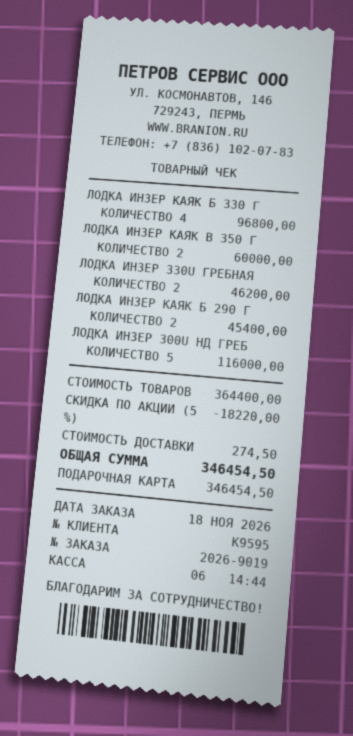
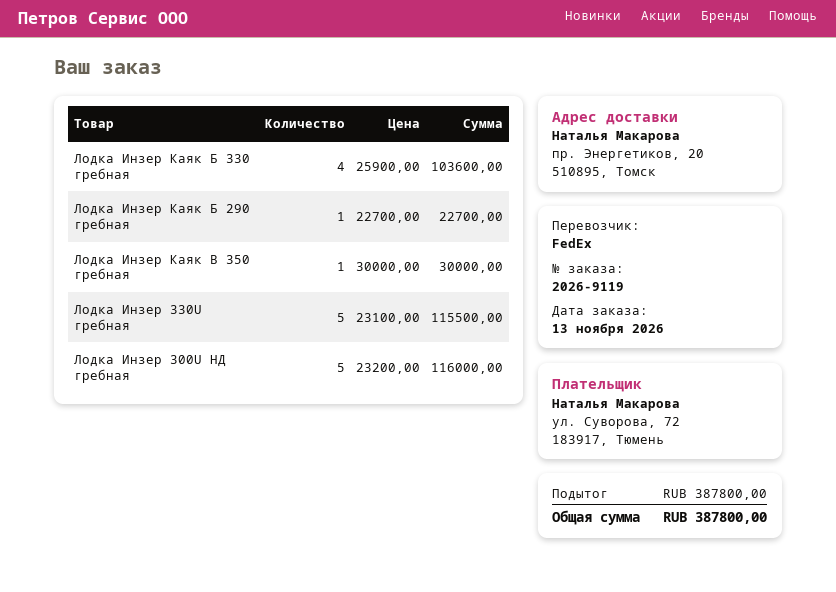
order number: 2026-9019 -> 2026-9119
order date: 2026-11-18 -> 2026-11-13
ЛОДКА ИНЗЕР КАЯК Б 330 Г: 4 for 96800.00 -> 4 for 103600.00
ЛОДКА ИНЗЕР КАЯК В 350 Г: 2 for 60000.00 -> 1 for 30000.00
ЛОДКА ИНЗЕР 330U ГРЕБНАЯ: 2 for 46200.00 -> 5 for 115500.00
ЛОДКА ИНЗЕР КАЯК Б 290 Г: 2 for 45400.00 -> 1 for 22700.00
subtotal: 364400.00 -> 387800.00
discount: 5% = 18220.00 -> none
shipping: 274.50 -> none
total: 346454.50 -> 387800.00

